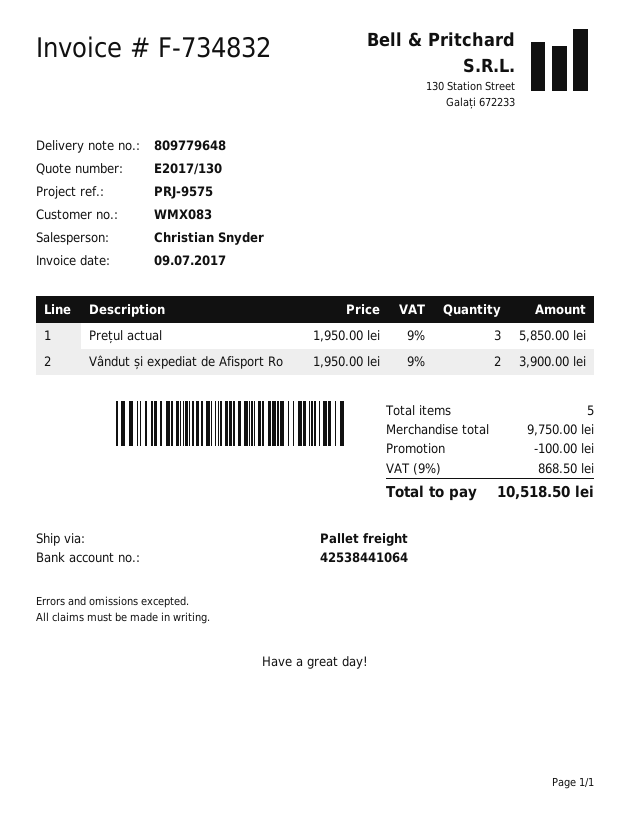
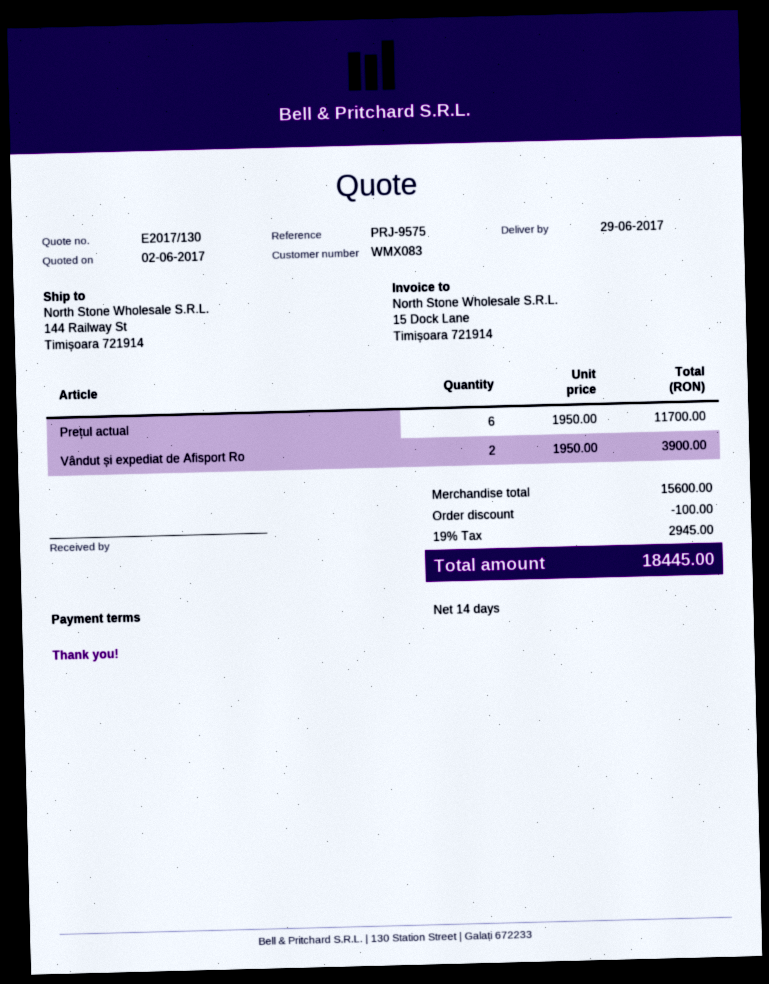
Prețul actual: 3 x 1950.00 = 5850.00 -> 6 x 1950.00 = 11700.00
subtotal: 9750.00 -> 15600.00
tax: 9% = 868.50 -> 19% = 2945.00
total: 10518.50 -> 18445.00

